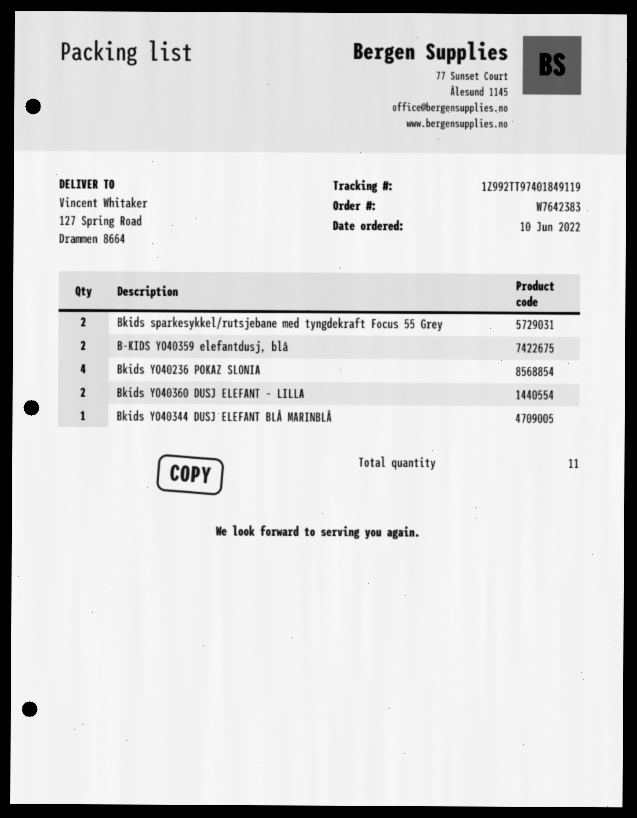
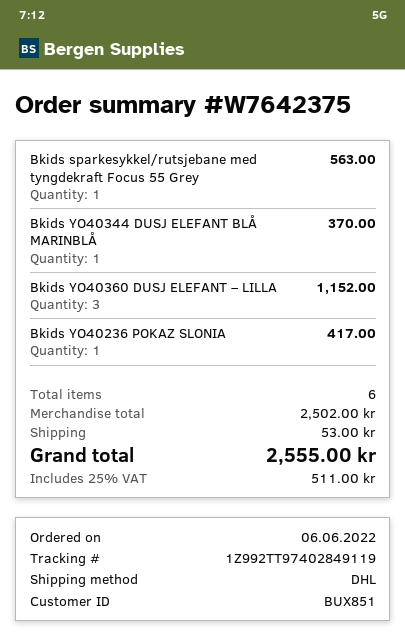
order number: W7642383 -> W7642375
order date: 2022-06-10 -> 2022-06-06
tracking number: 1Z992TT97401849119 -> 1Z992TT97402849119
Bkids sparkesykkel/rutsjebane med tyngdekraft Focus 55 Grey: 2 -> 1
B-KIDS YO40359 elefantdusj, blå: 2 -> none
Bkids YO40236 POKAZ SLONIA: 4 -> 1
Bkids YO40360 DUSJ ELEFANT – LILLA: 2 -> 3
total quantity: 11 -> 6

